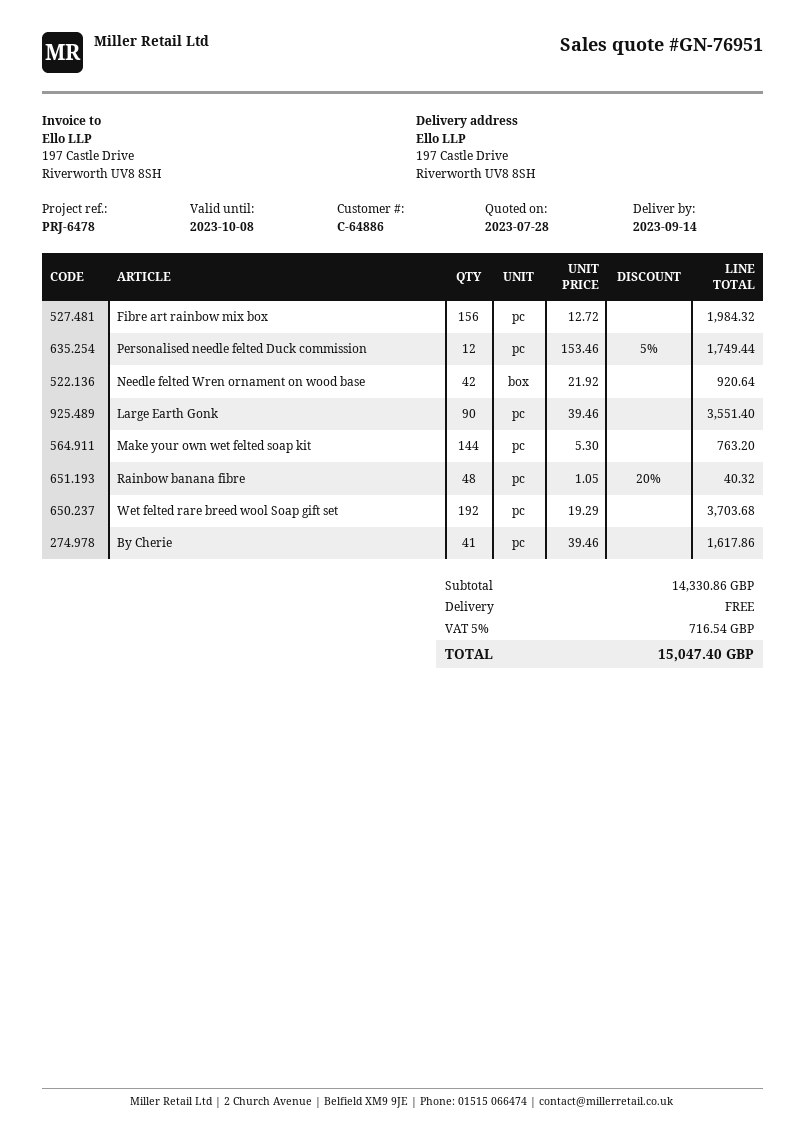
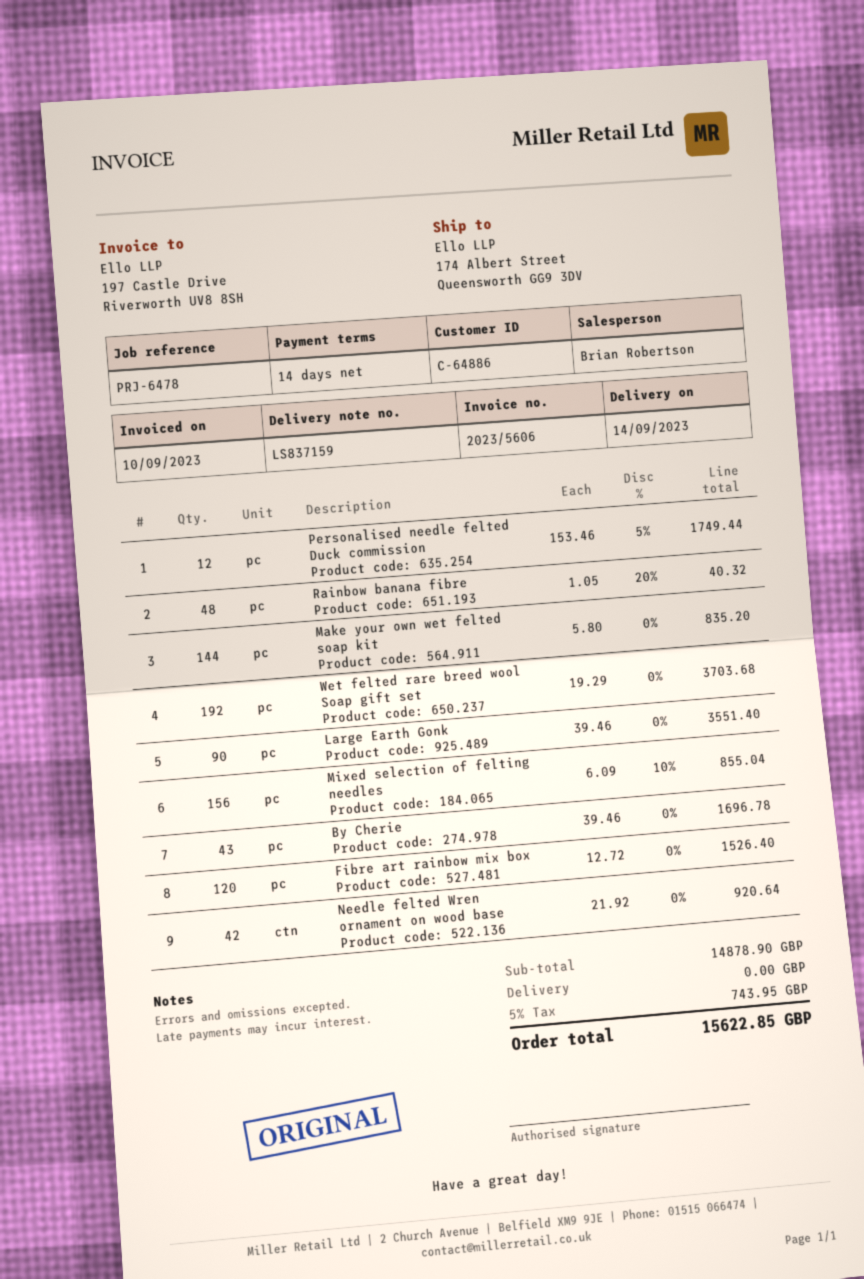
ship to: 197 Castle Drive, Riverworth UV8 8SH -> 174 Albert Street, Queensworth GG9 3DV
Fibre art rainbow mix box: 156 x 12.72 = 1984.32 -> 120 x 12.72 = 1526.40
Make your own wet felted soap kit: 144 x 5.30 = 763.20 -> 144 x 5.80 = 835.20
By Cherie: 41 x 39.46 = 1617.86 -> 43 x 39.46 = 1696.78
Mixed selection of felting needles: none -> 156 x 6.09 - 10% = 855.04
subtotal: 14330.86 -> 14878.90
tax: 5% = 716.54 -> 5% = 743.95
total: 15047.40 -> 15622.85

